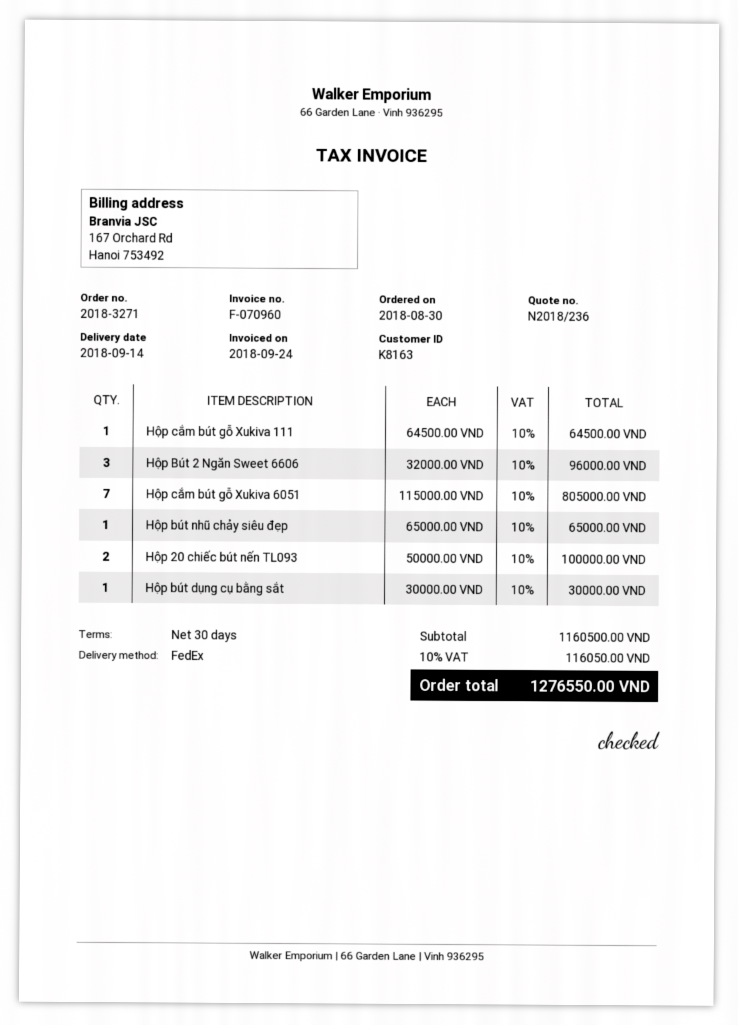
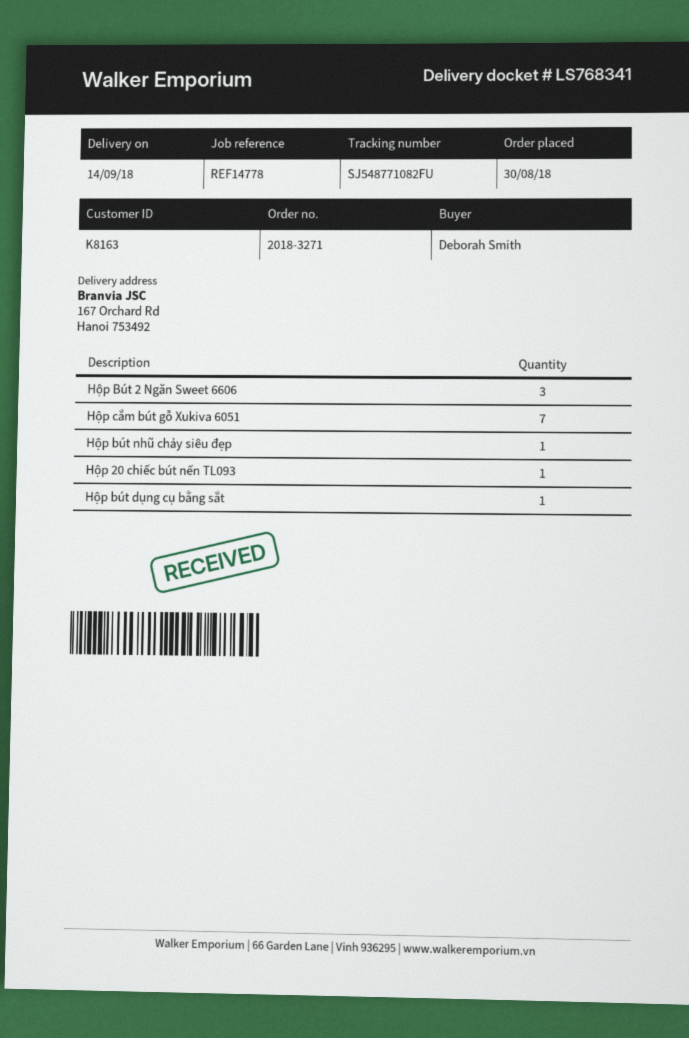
Hộp cắm bút gỗ Xukiva 111: 1 -> none
Hộp 20 chiếc bút nến TL093: 2 -> 1

